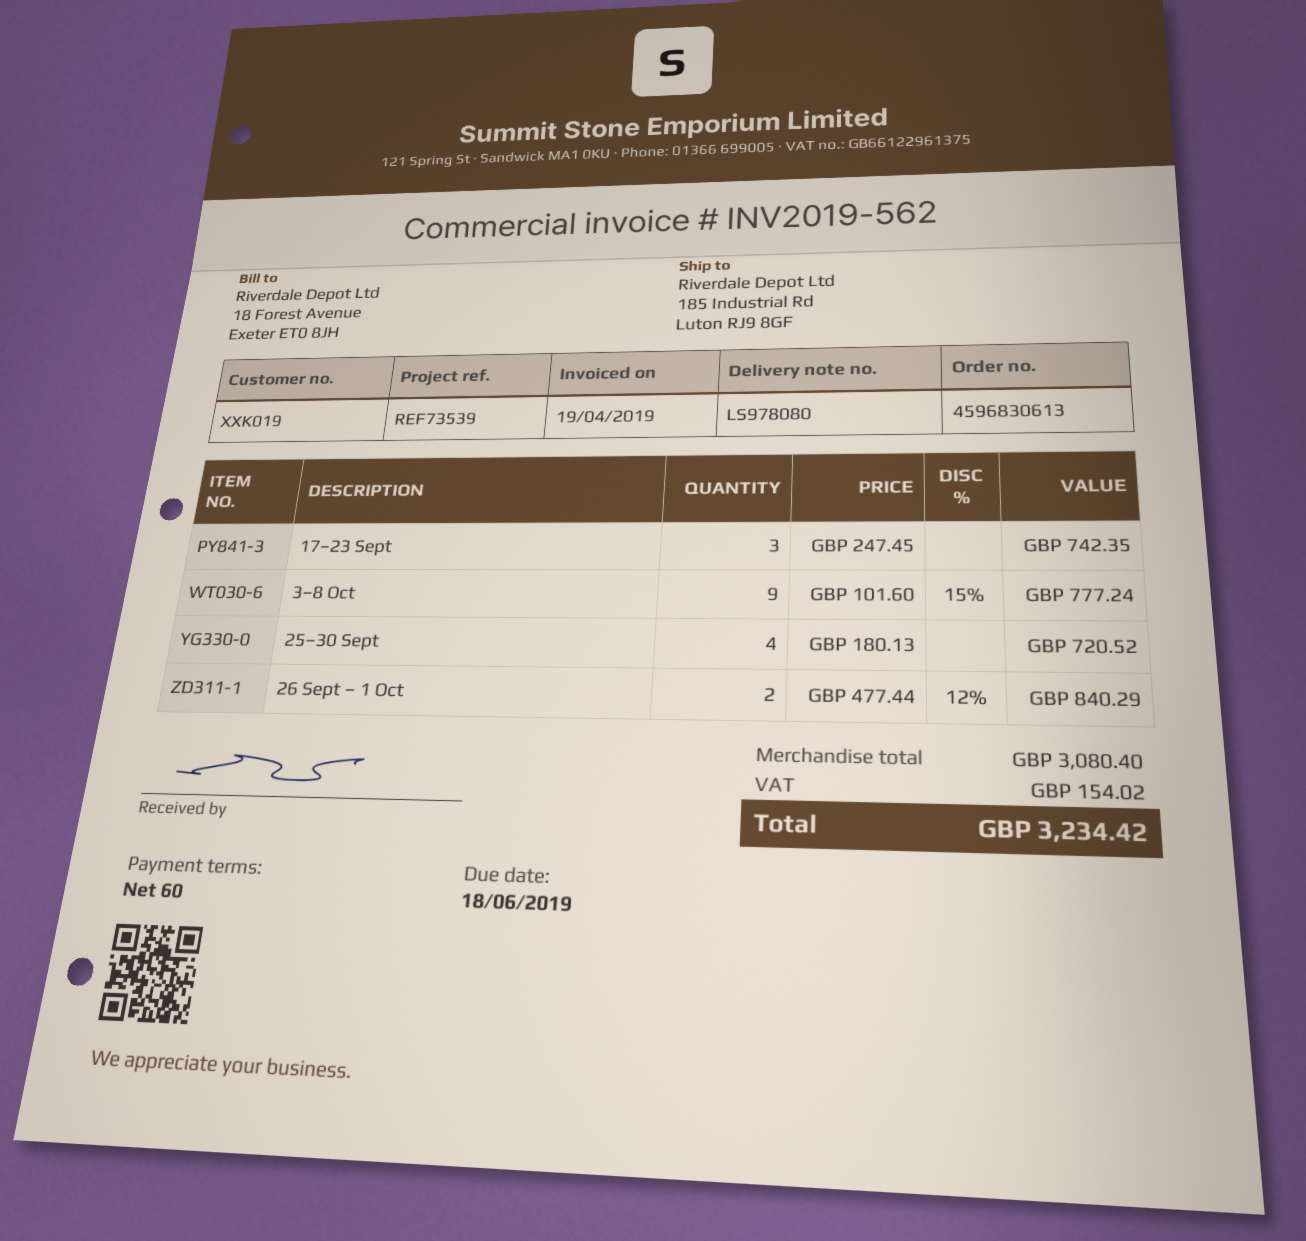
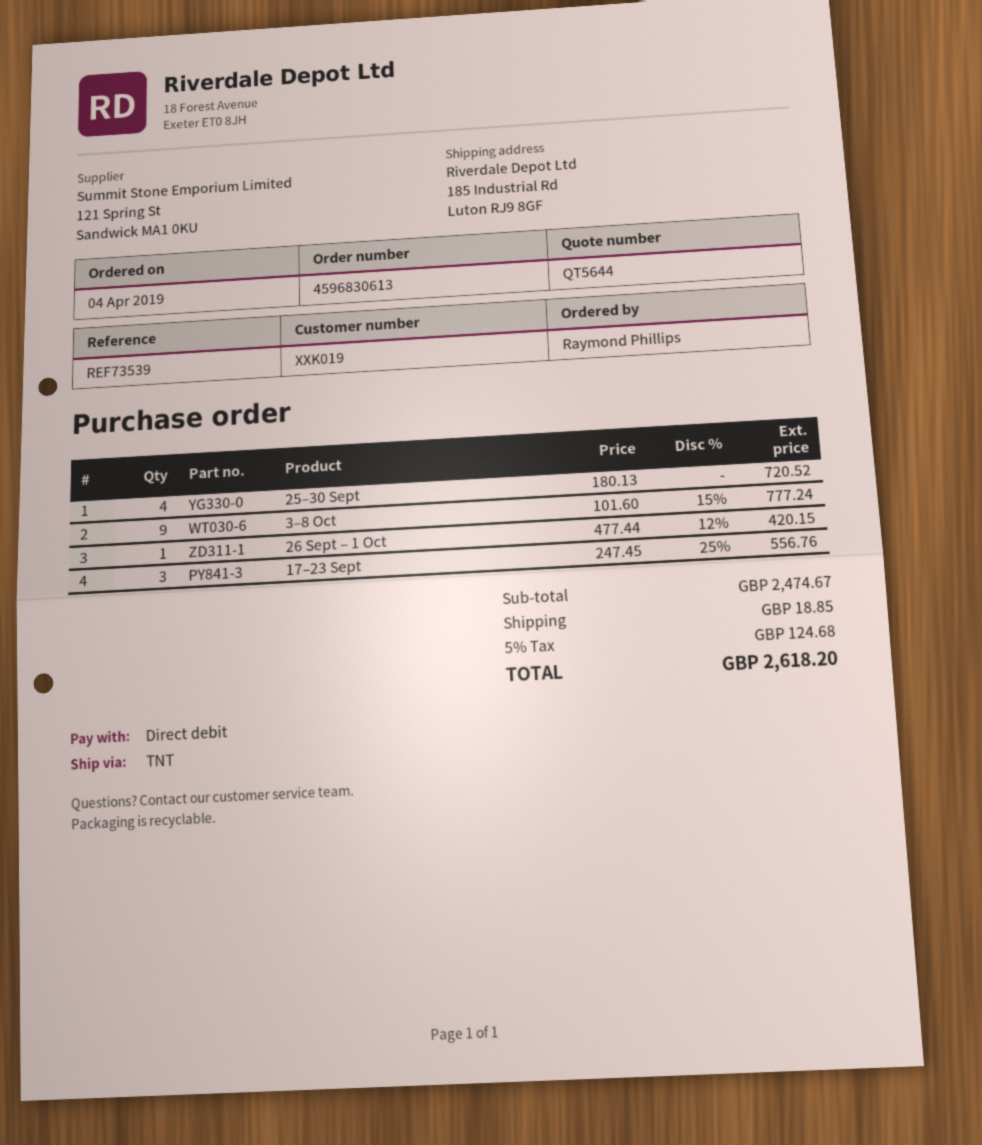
17–23 Sept: 3 x 247.45 = 742.35 -> 3 x 247.45 - 25% = 556.76
26 Sept – 1 Oct: 2 x 477.44 - 12% = 840.29 -> 1 x 477.44 - 12% = 420.15
subtotal: 3080.40 -> 2474.67
shipping: none -> 18.85
tax: 154.02 -> 124.68
total: 3234.42 -> 2618.20

